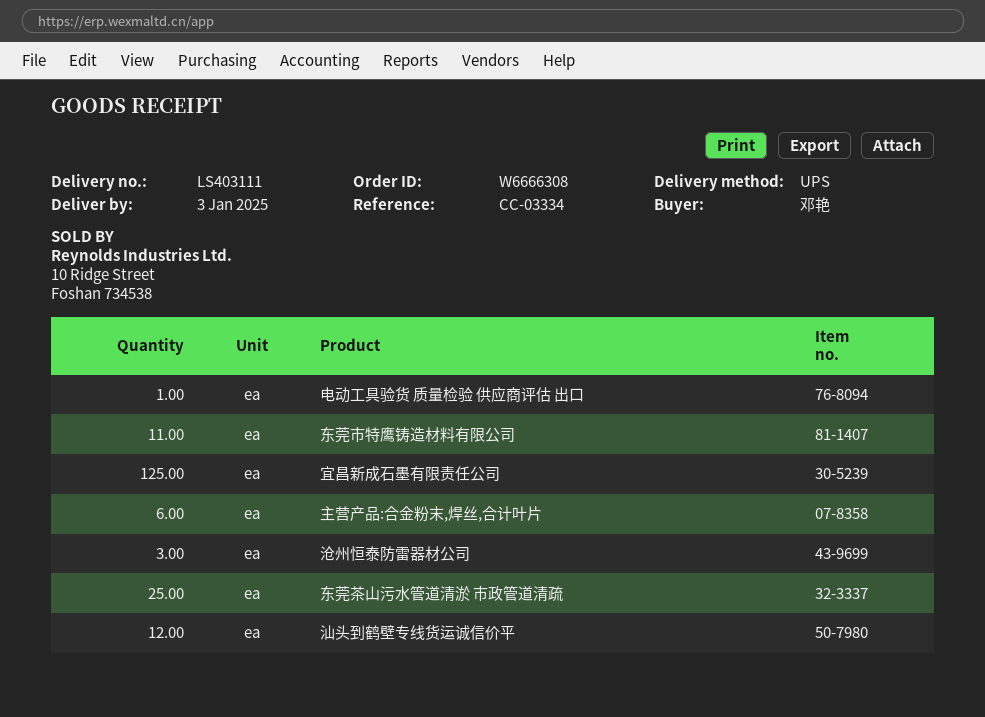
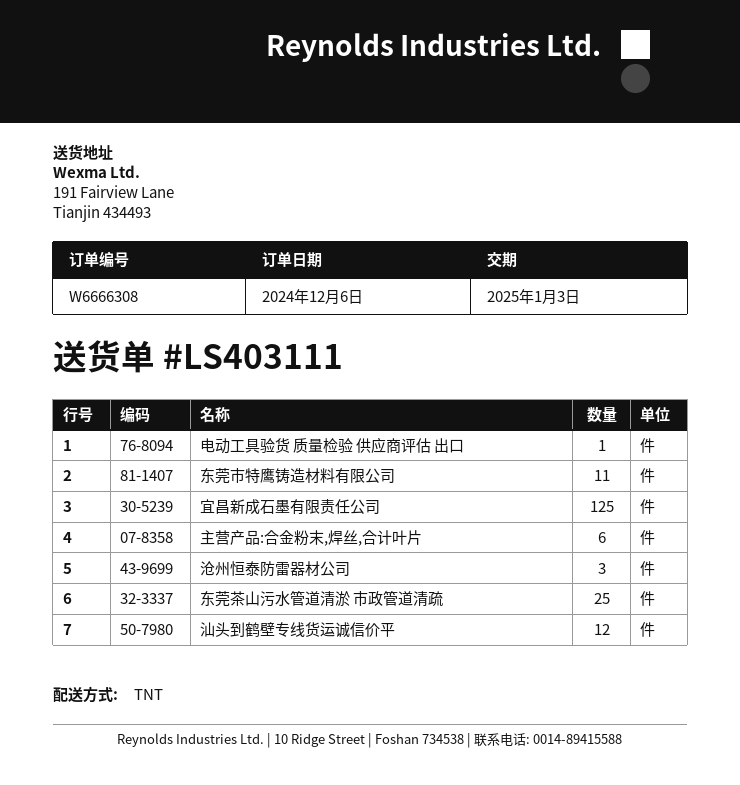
shipping method: UPS -> TNT

